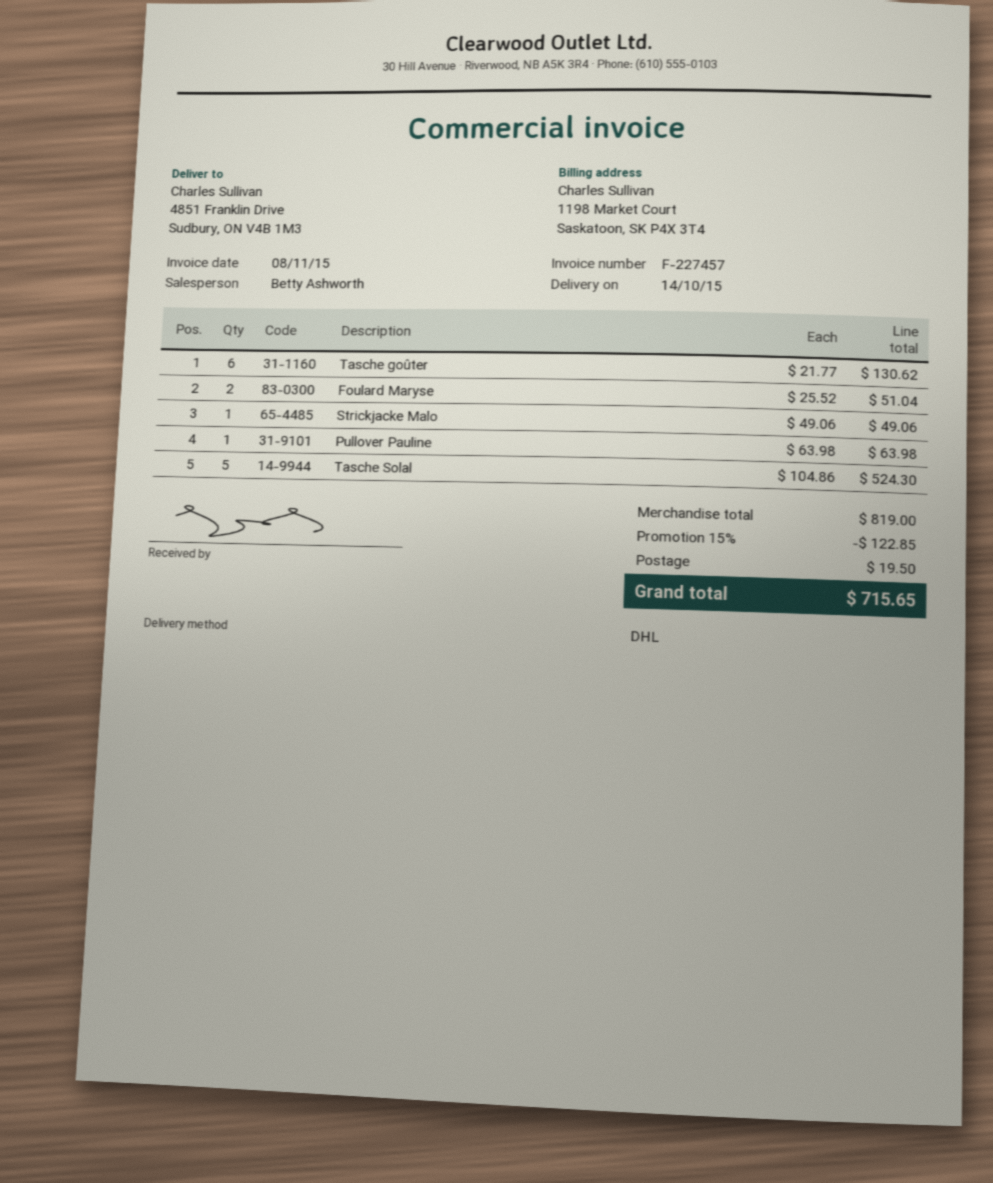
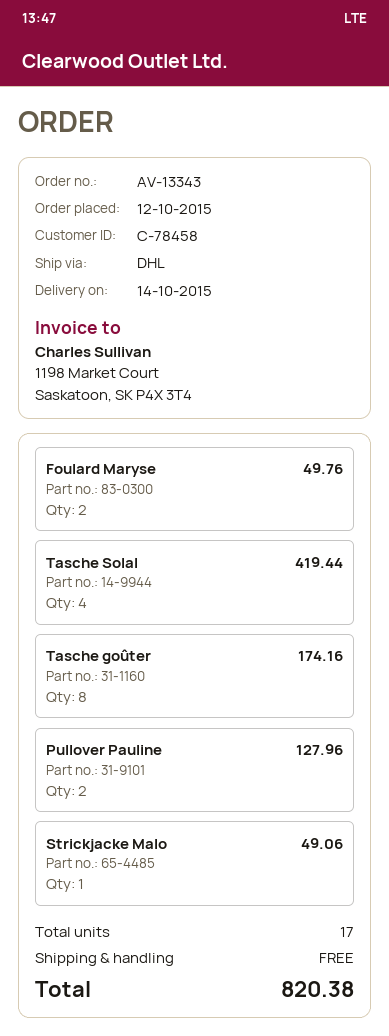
Tasche goûter: 6 for 130.62 -> 8 for 174.16
Foulard Maryse: 2 for 51.04 -> 2 for 49.76
Pullover Pauline: 1 for 63.98 -> 2 for 127.96
Tasche Solal: 5 for 524.30 -> 4 for 419.44
discount: 15% = 122.85 -> none
shipping: 19.50 -> 0.00
total: 715.65 -> 820.38

